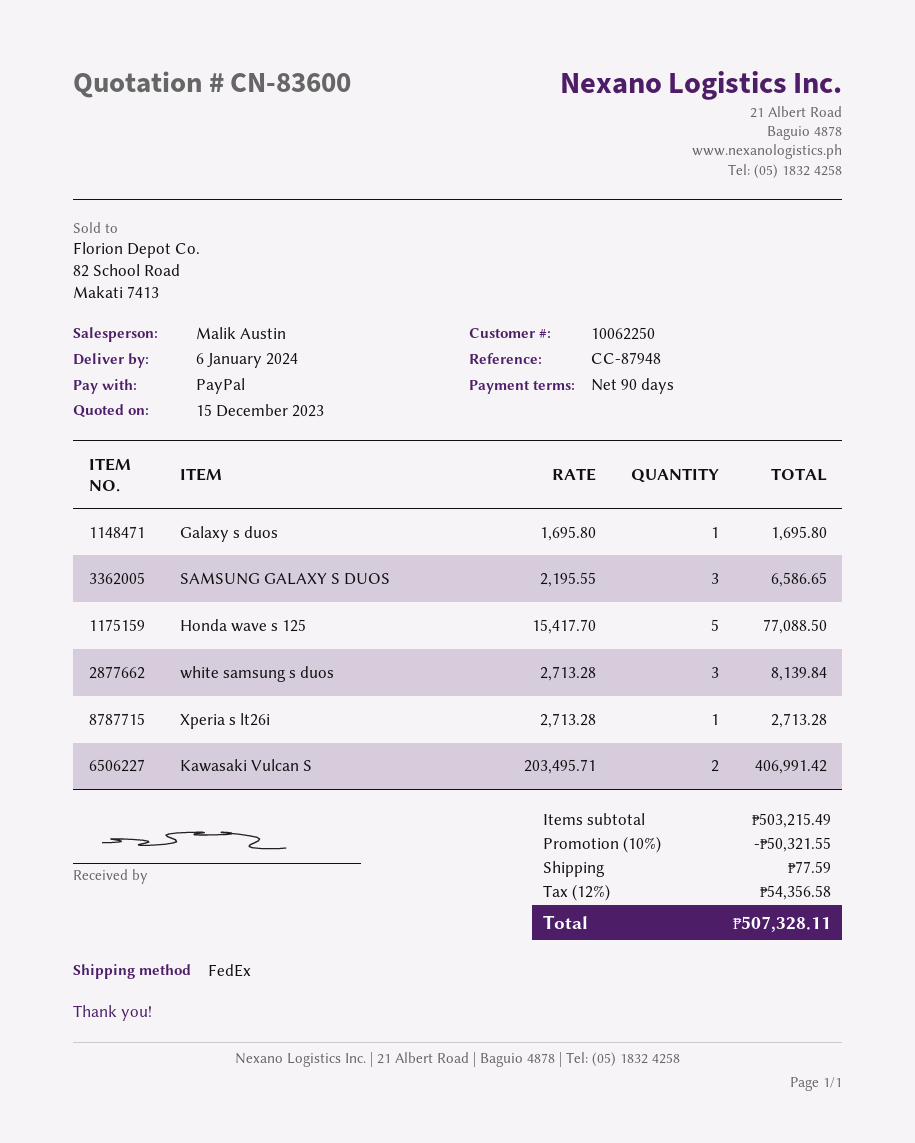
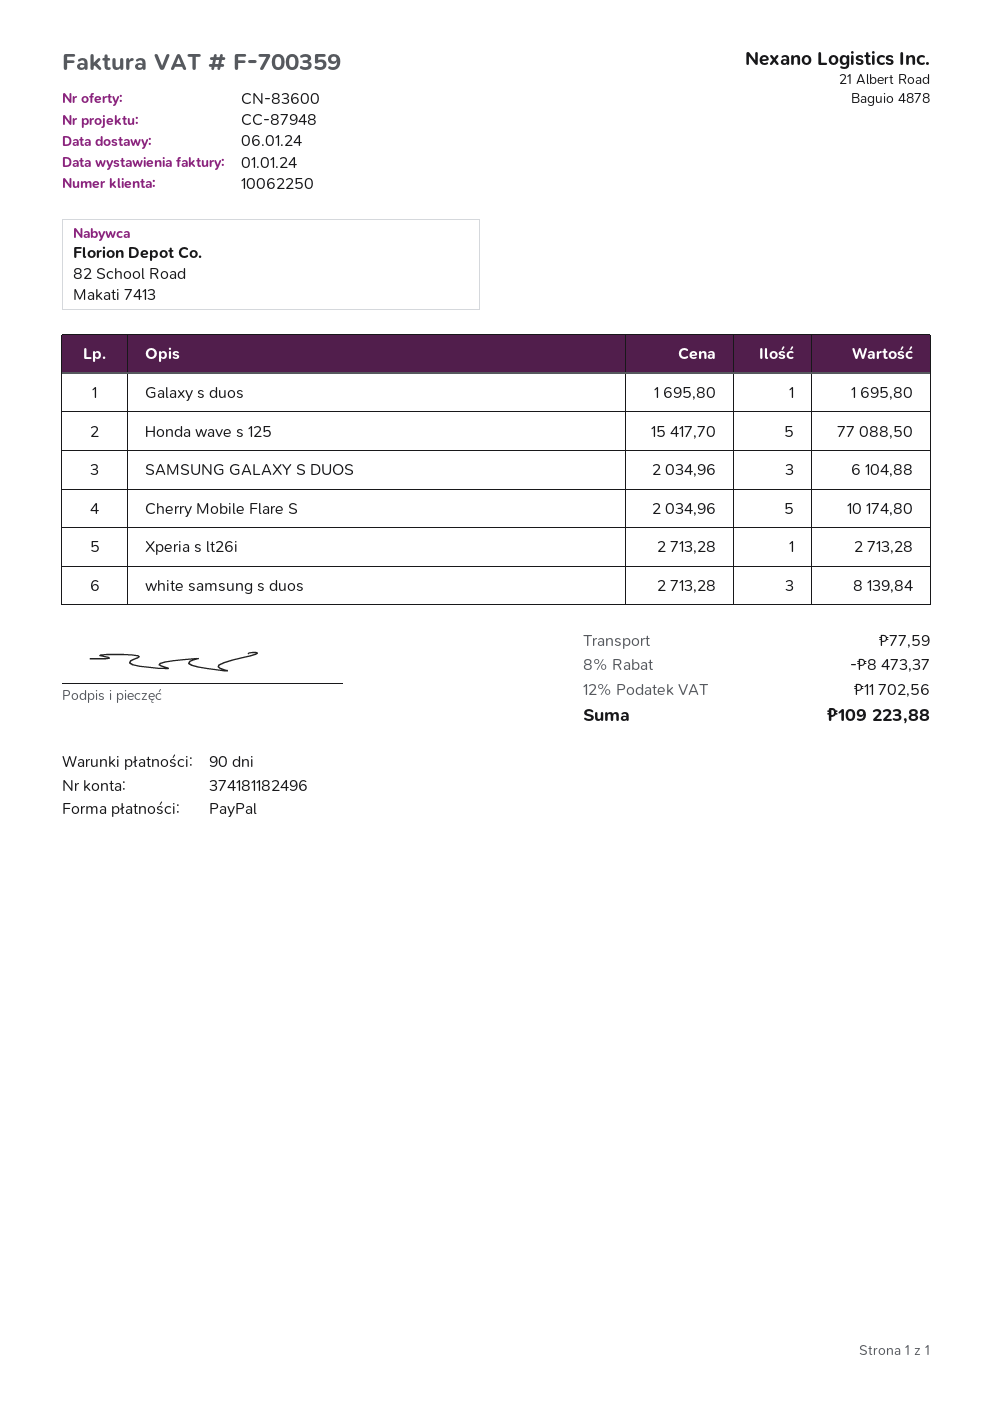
SAMSUNG GALAXY S DUOS: 3 x 2195.55 = 6586.65 -> 3 x 2034.96 = 6104.88
Kawasaki Vulcan S: 2 x 203495.71 = 406991.42 -> none
Cherry Mobile Flare S: none -> 5 x 2034.96 = 10174.80
discount: 10% = 50321.55 -> 8% = 8473.37
tax: 12% = 54356.58 -> 12% = 11702.56
total: 507328.11 -> 109223.88

